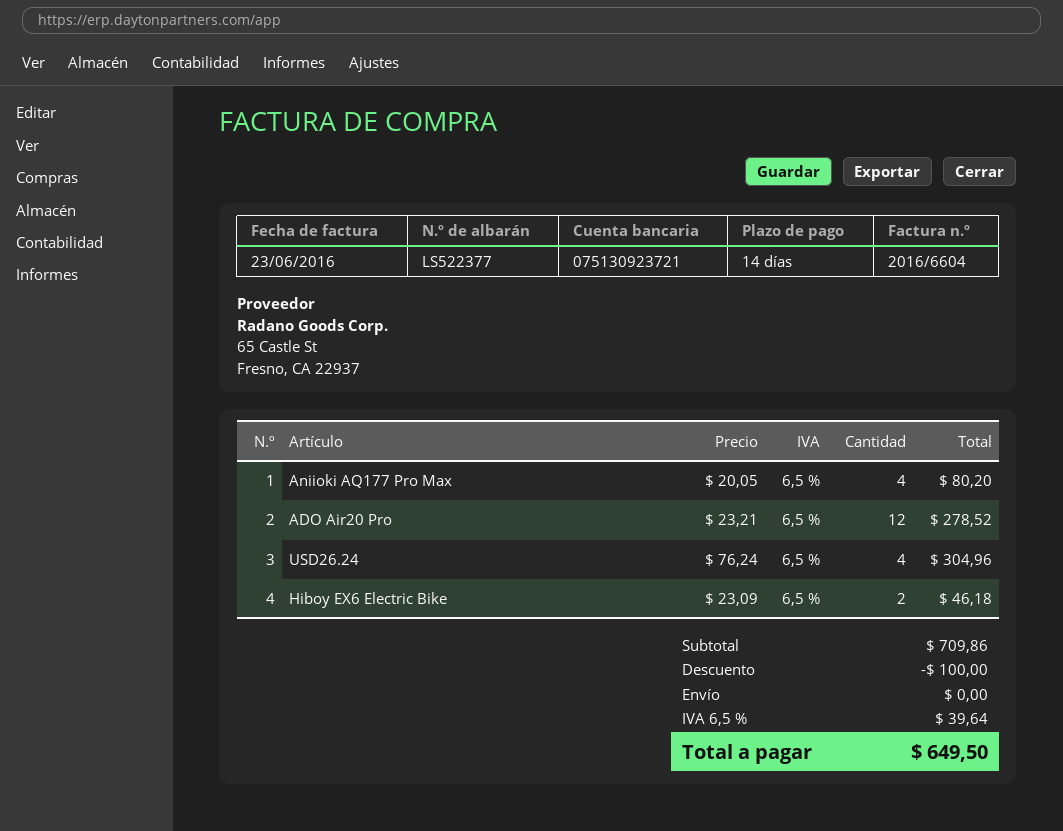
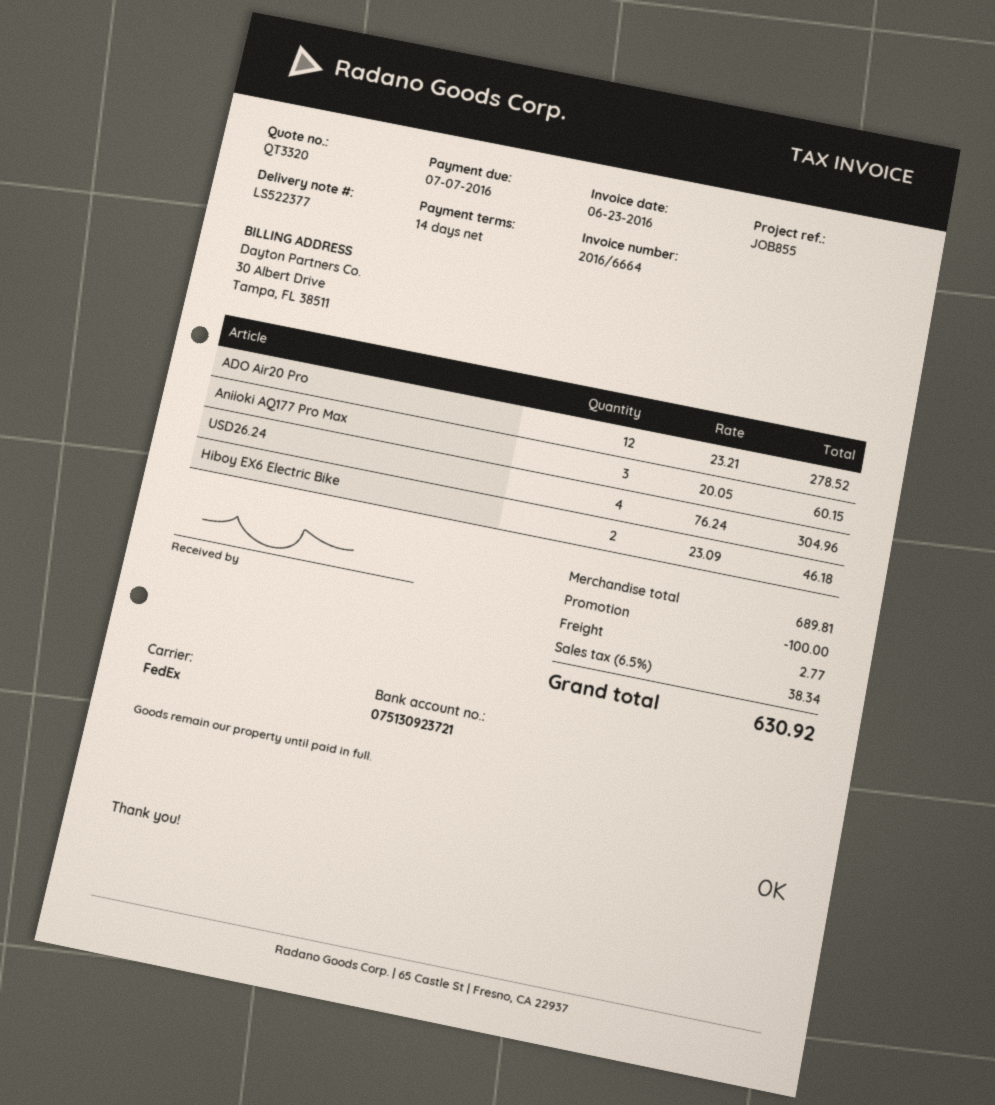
invoice number: 2016/6604 -> 2016/6664
Aniioki AQ177 Pro Max: 4 x 20.05 = 80.20 -> 3 x 20.05 = 60.15
subtotal: 709.86 -> 689.81
shipping: 0.00 -> 2.77
tax: 6.5% = 39.64 -> 6.5% = 38.34
total: 649.50 -> 630.92

